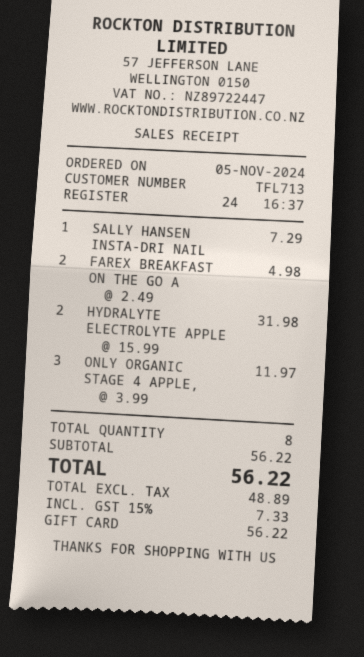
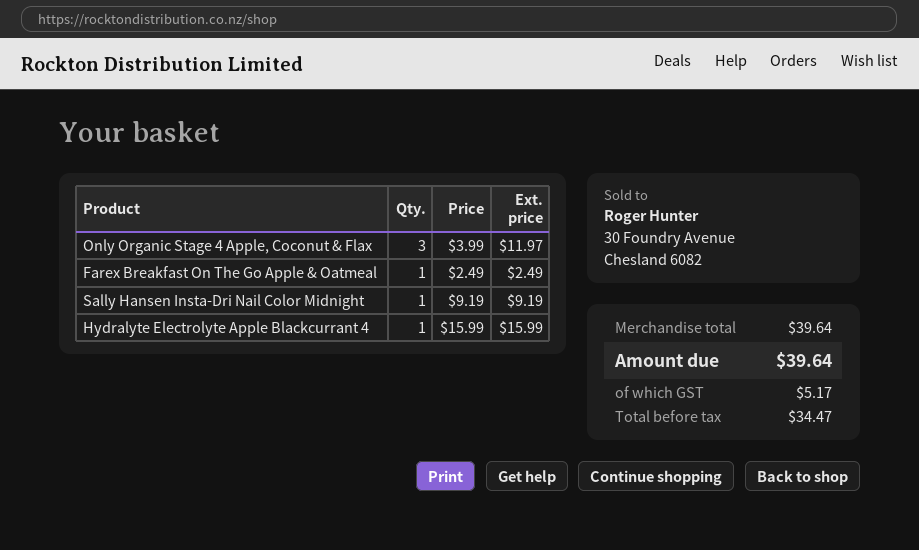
SALLY HANSEN INSTA-DRI NAIL: 1 x 7.29 = 7.29 -> 1 x 9.19 = 9.19
FAREX BREAKFAST ON THE GO A: 2 x 2.49 = 4.98 -> 1 x 2.49 = 2.49
HYDRALYTE ELECTROLYTE APPLE: 2 x 15.99 = 31.98 -> 1 x 15.99 = 15.99
subtotal: 56.22 -> 39.64
net: 48.89 -> 34.47
tax: 7.33 -> 5.17
total: 56.22 -> 39.64

